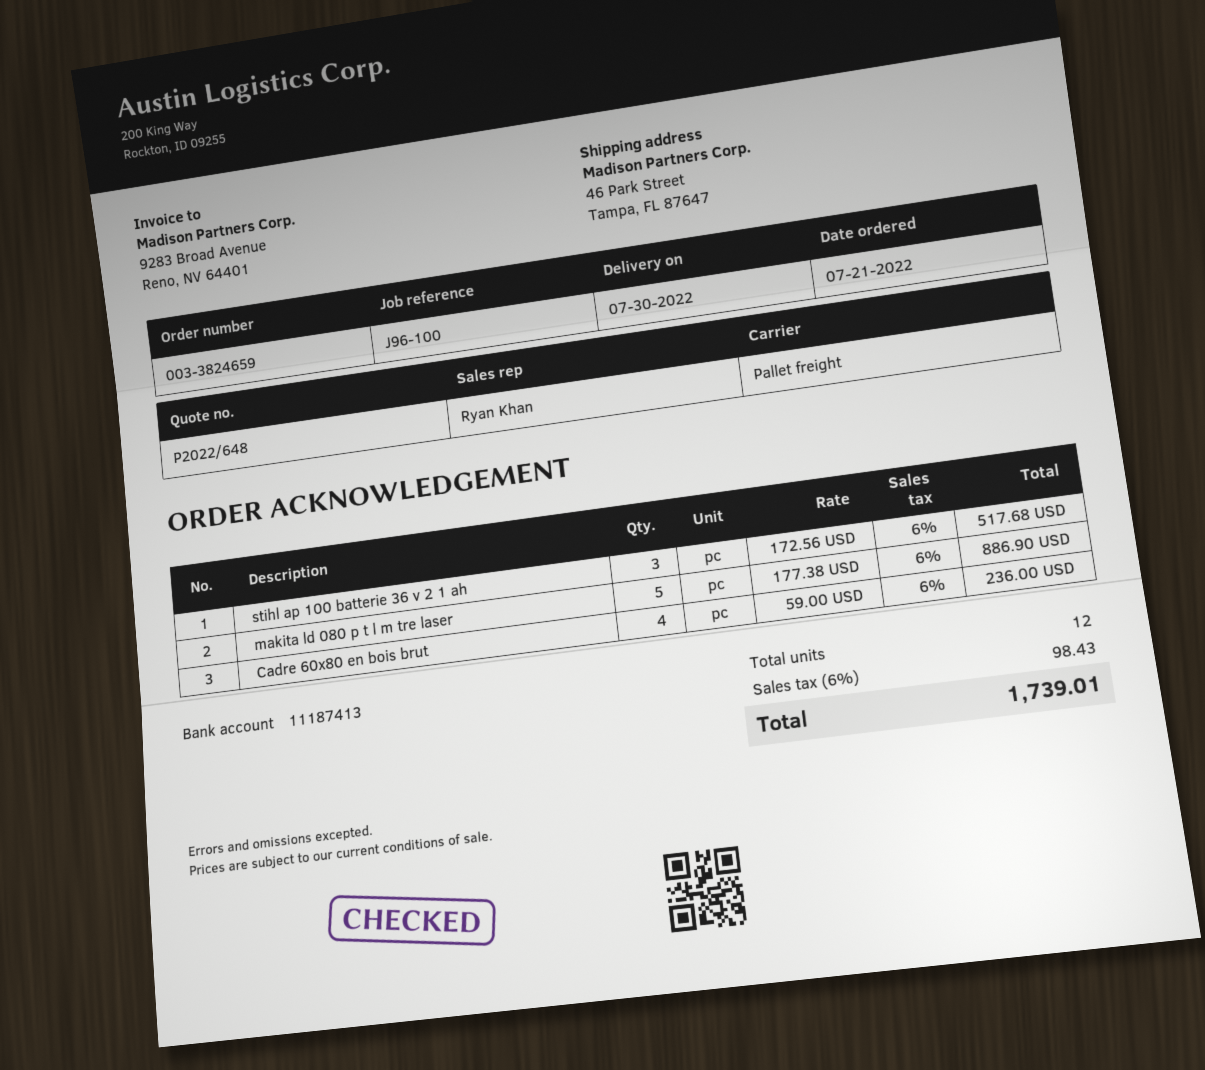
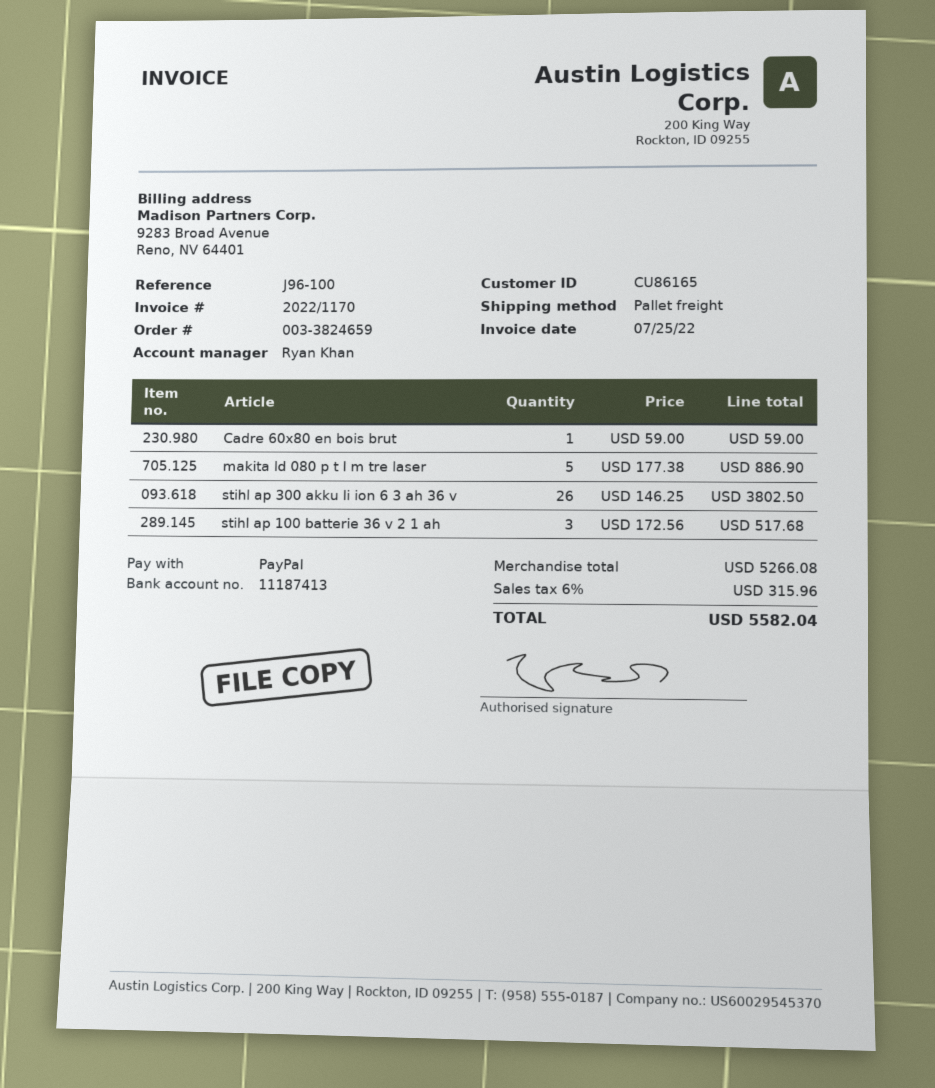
Cadre 60x80 en bois brut: 4 x 59.00 = 236.00 -> 1 x 59.00 = 59.00
stihl ap 300 akku li ion 6 3 ah 36 v: none -> 26 x 146.25 = 3802.50
tax: 6% = 98.43 -> 6% = 315.96
total: 1739.01 -> 5582.04

